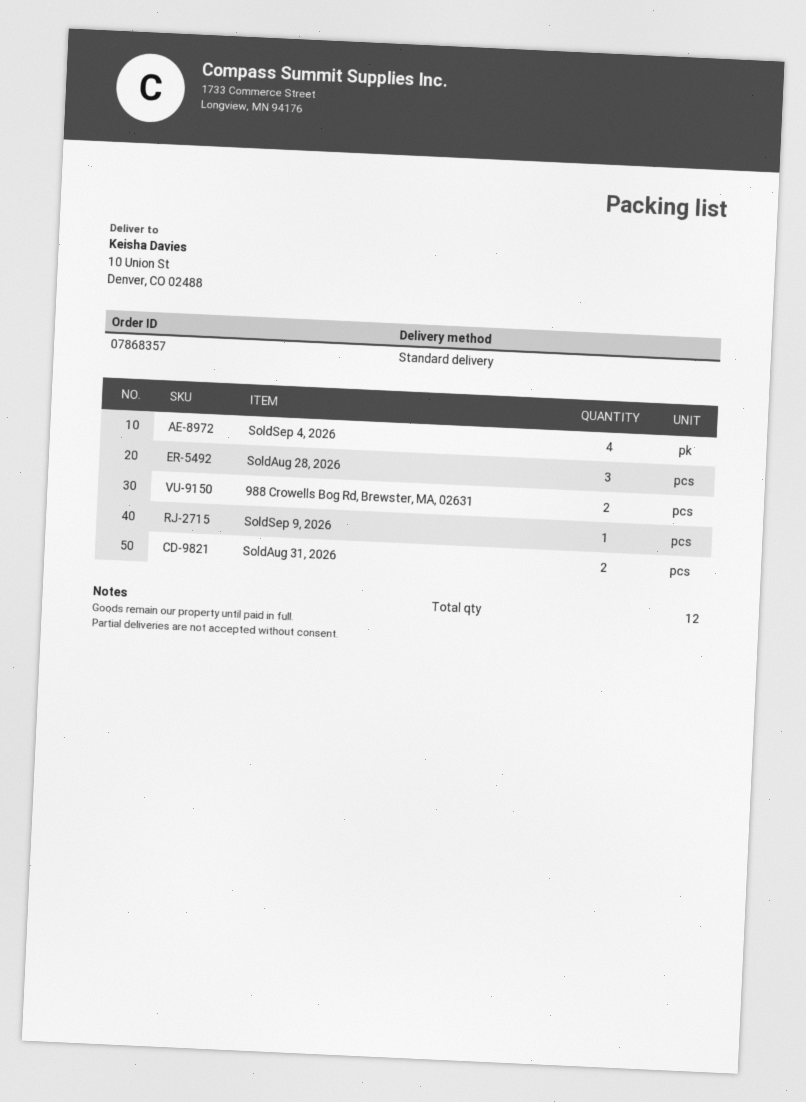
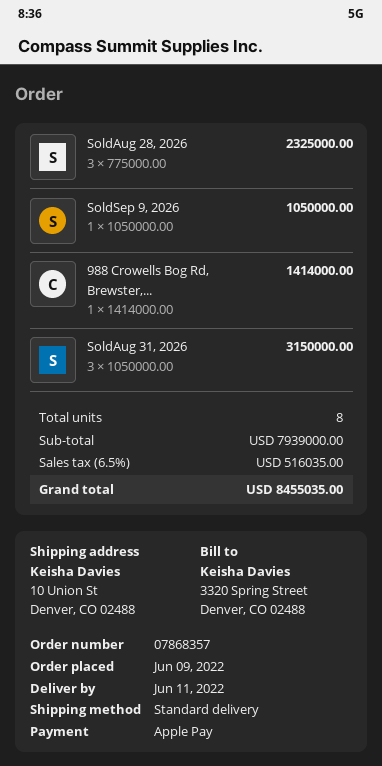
SoldSep 4, 2026: 4 -> none
988 Crowells Bog Rd, Brewster, MA, 02631: 2 -> 1
SoldAug 31, 2026: 2 -> 3
total quantity: 12 -> 8

